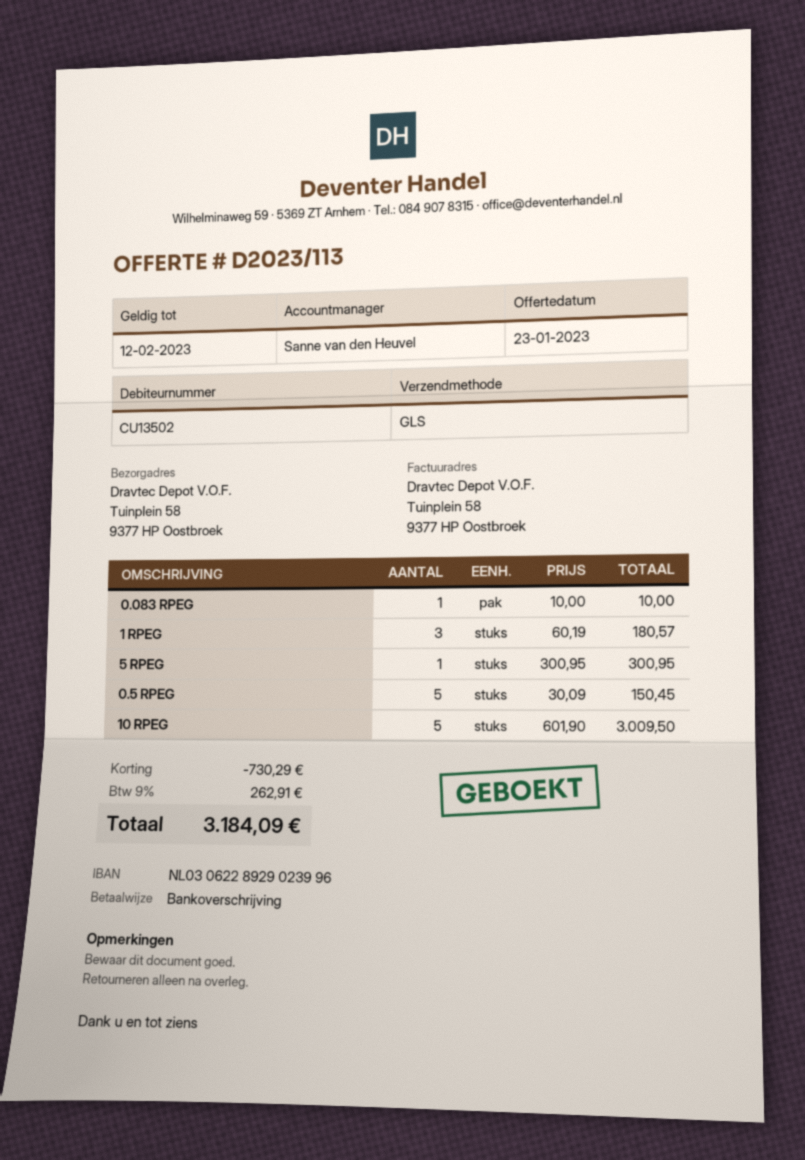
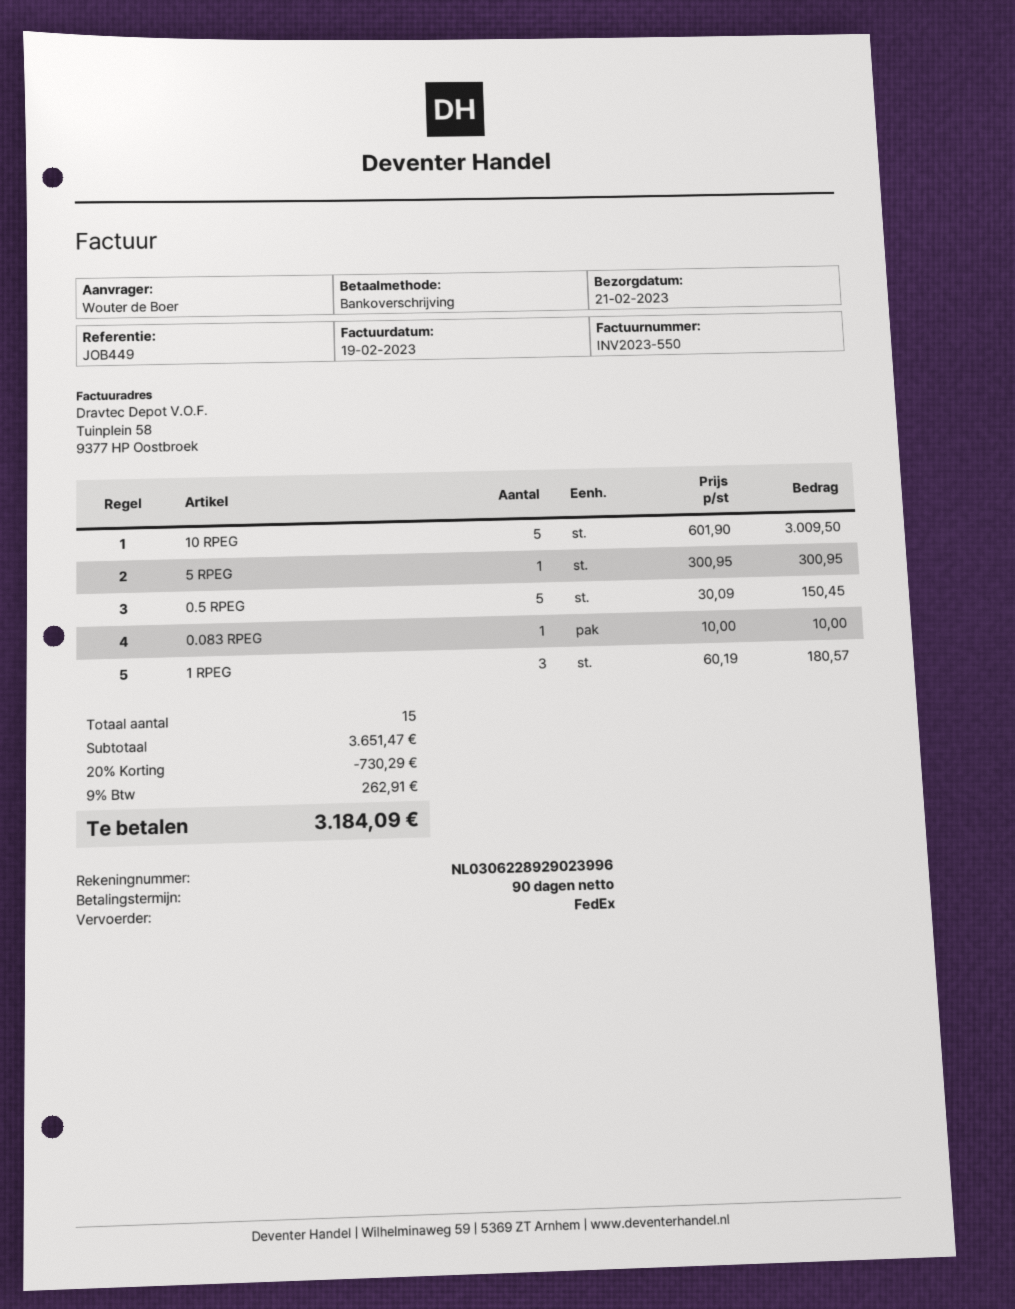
shipping method: GLS -> FedEx

